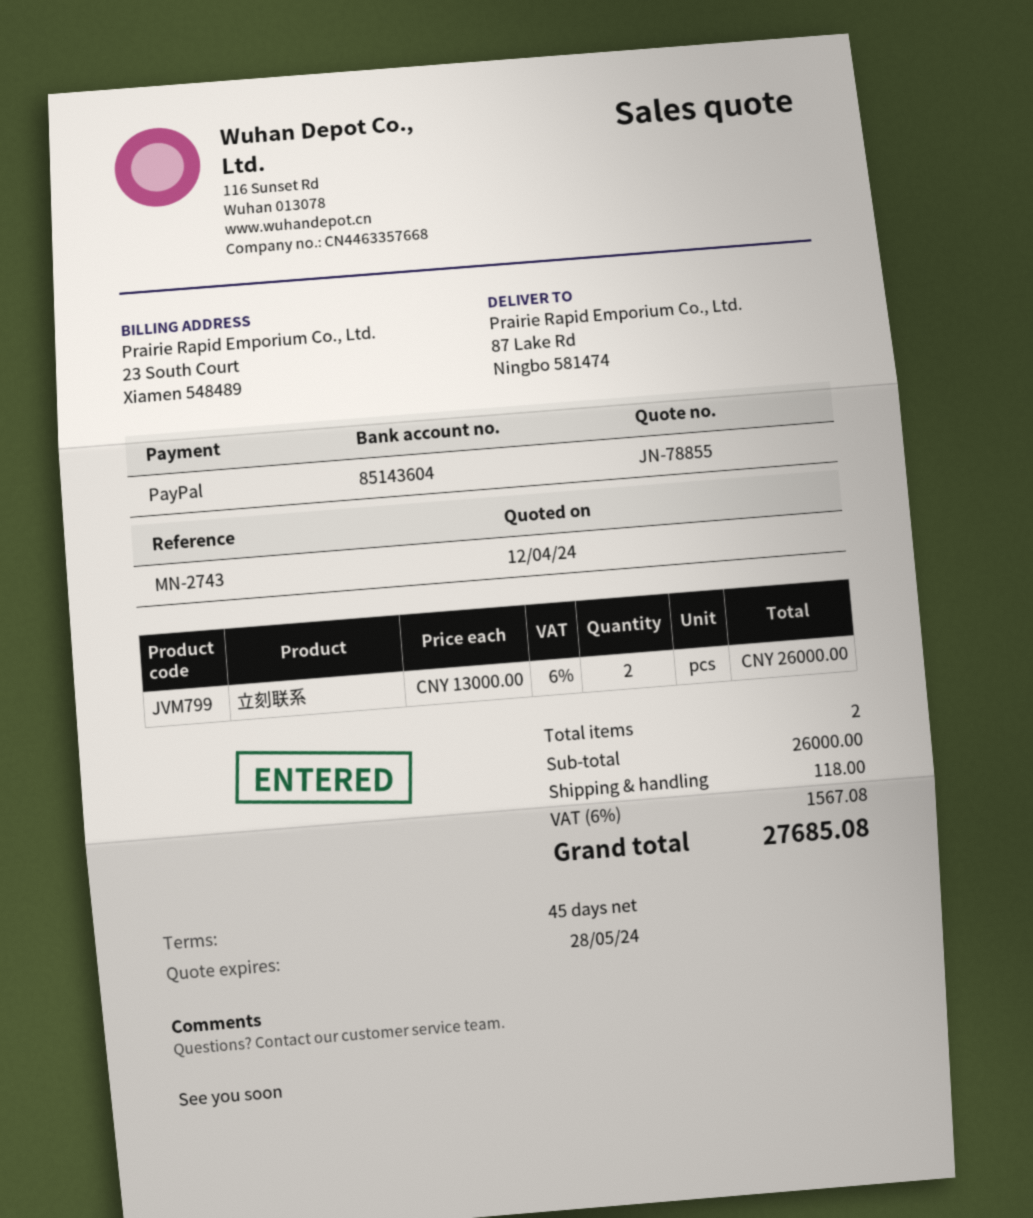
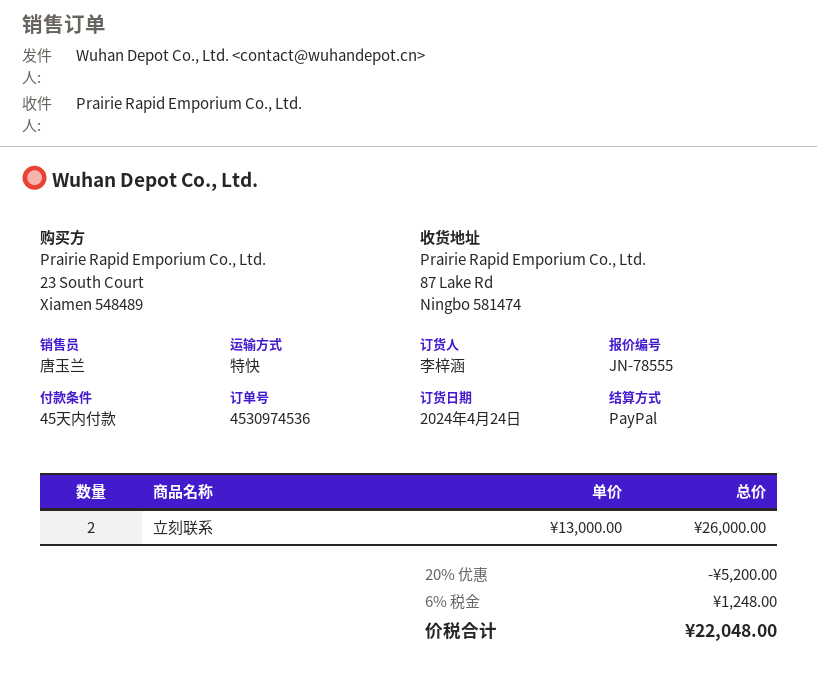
quote number: JN-78855 -> JN-78555
discount: none -> 20% = 5200.00
shipping: 118.00 -> none
tax: 6% = 1567.08 -> 6% = 1248.00
total: 27685.08 -> 22048.00

